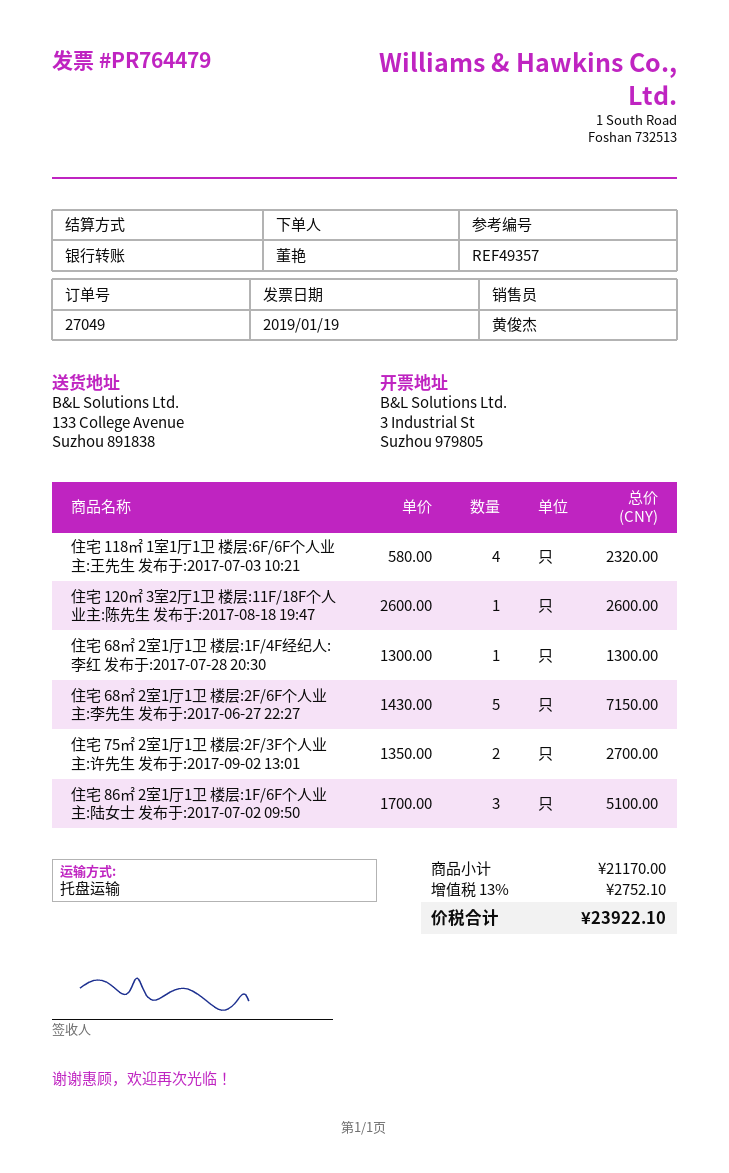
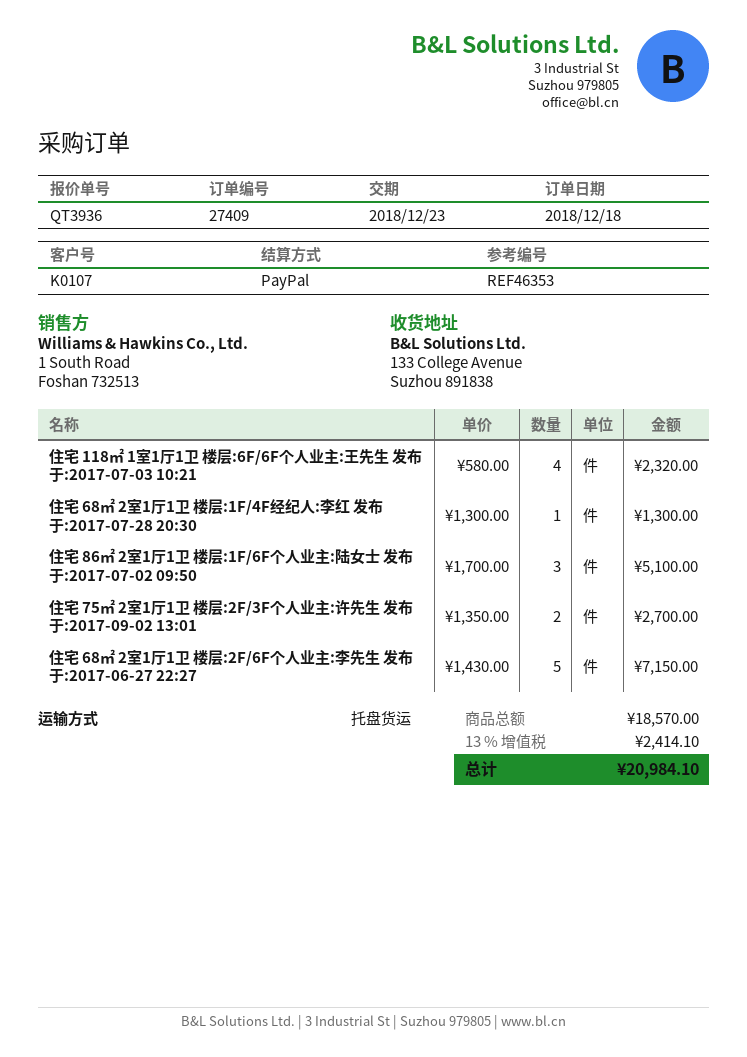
order number: 27049 -> 27409
reference: REF49357 -> REF46353
payment method: bank transfer -> PayPal
住宅 120㎡ 3室2厅1卫 楼层:11F/18F个人业主:陈先生 发布于:2017-08-18 19:47: 1 x 2600.00 = 2600.00 -> none
subtotal: 21170.00 -> 18570.00
tax: 13% = 2752.10 -> 13% = 2414.10
total: 23922.10 -> 20984.10

